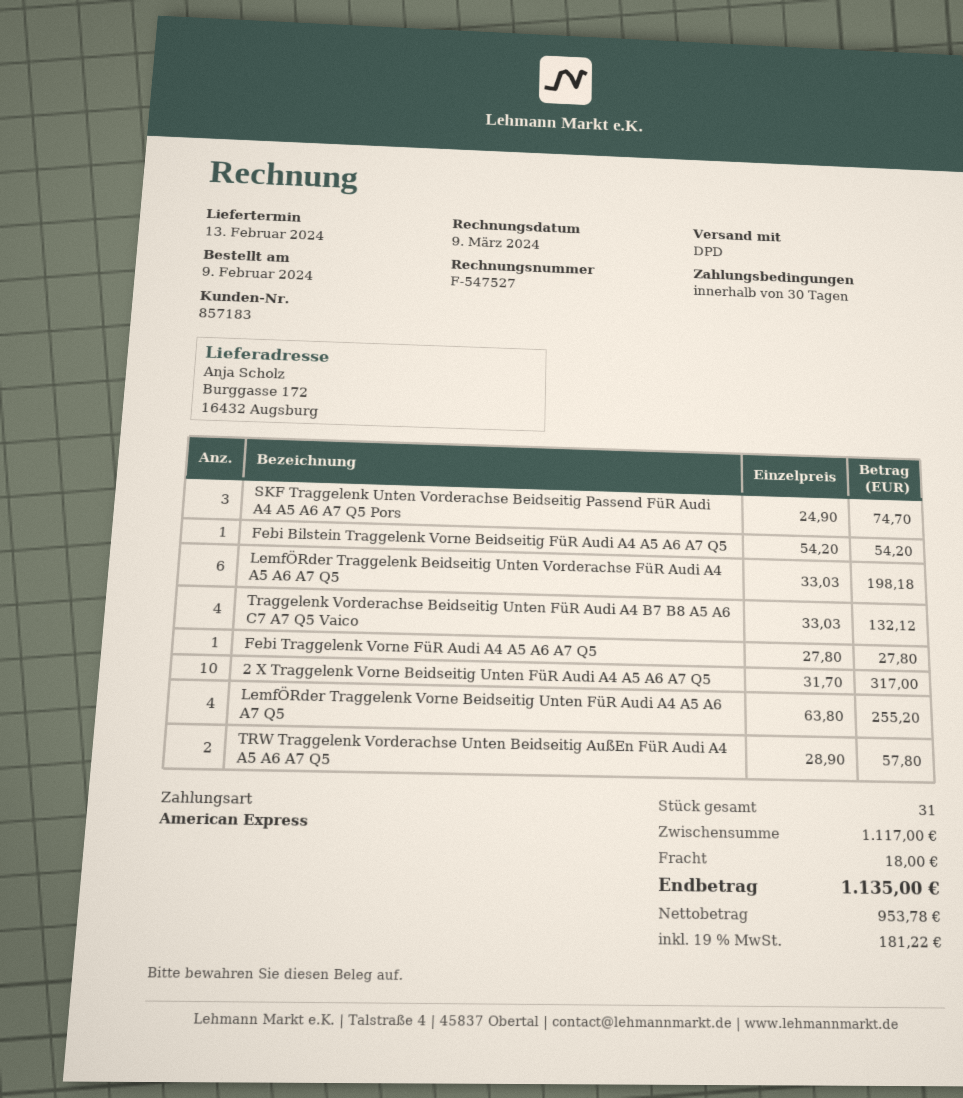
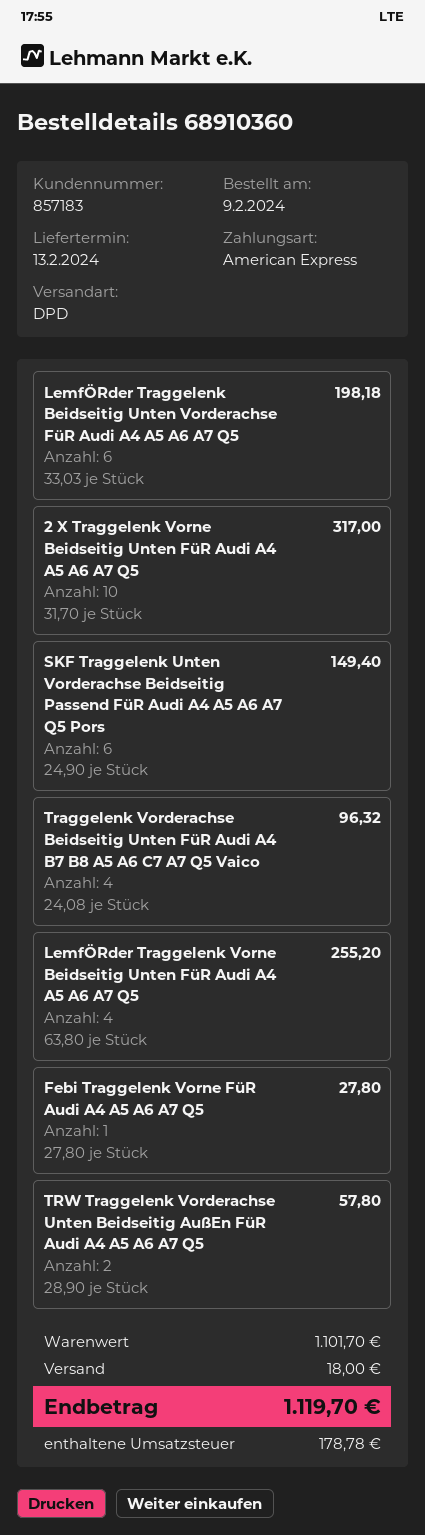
SKF Traggelenk Unten Vorderachse Beidseitig Passend FüR Audi A4 A5 A6 A7 Q5 Pors: 3 x 24.90 = 74.70 -> 6 x 24.90 = 149.40
Febi Bilstein Traggelenk Vorne Beidseitig FüR Audi A4 A5 A6 A7 Q5: 1 x 54.20 = 54.20 -> none
Traggelenk Vorderachse Beidseitig Unten FüR Audi A4 B7 B8 A5 A6 C7 A7 Q5 Vaico: 4 x 33.03 = 132.12 -> 4 x 24.08 = 96.32
subtotal: 1117.00 -> 1101.70
tax: 181.22 -> 178.78
total: 1135.00 -> 1119.70

